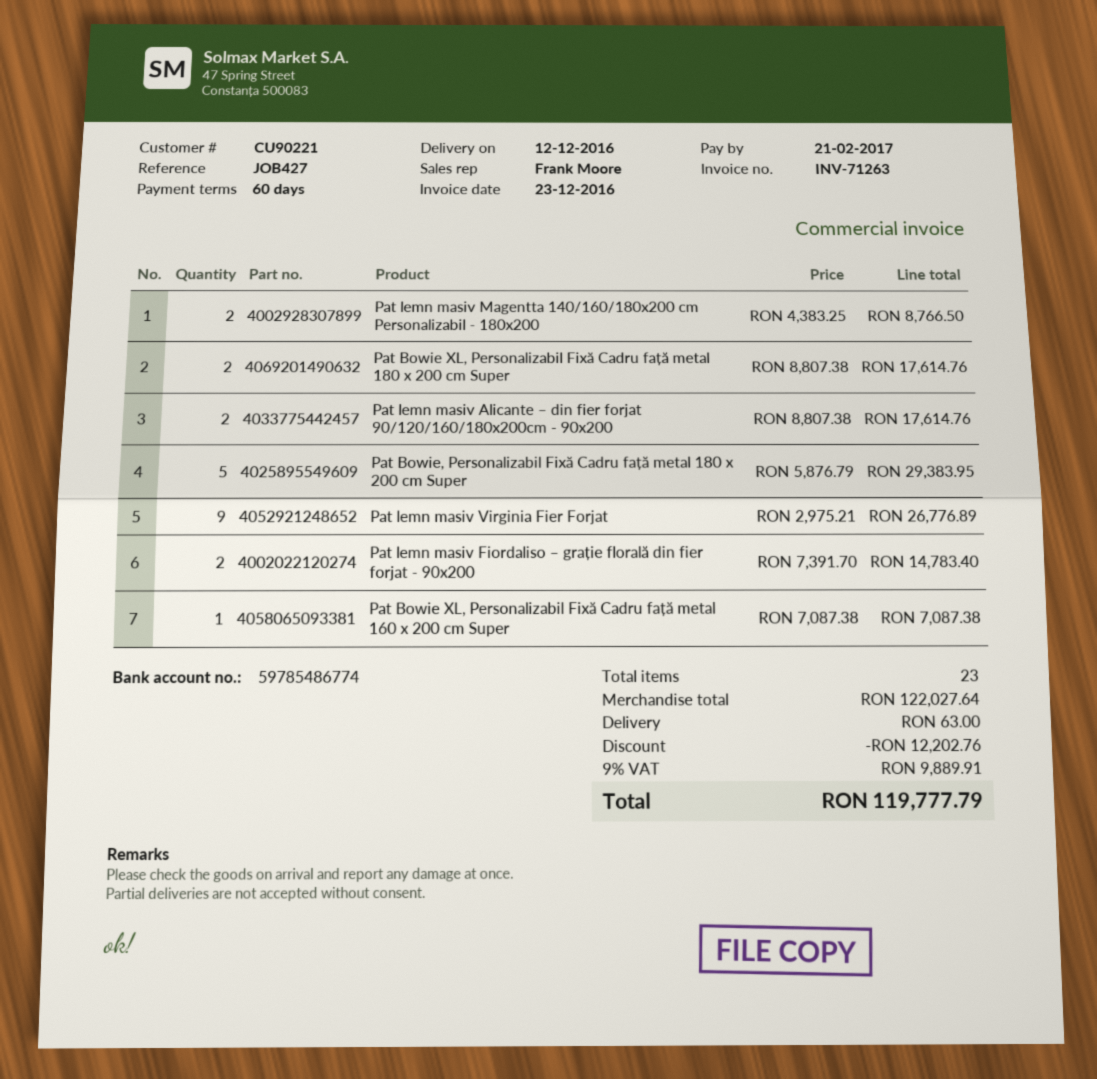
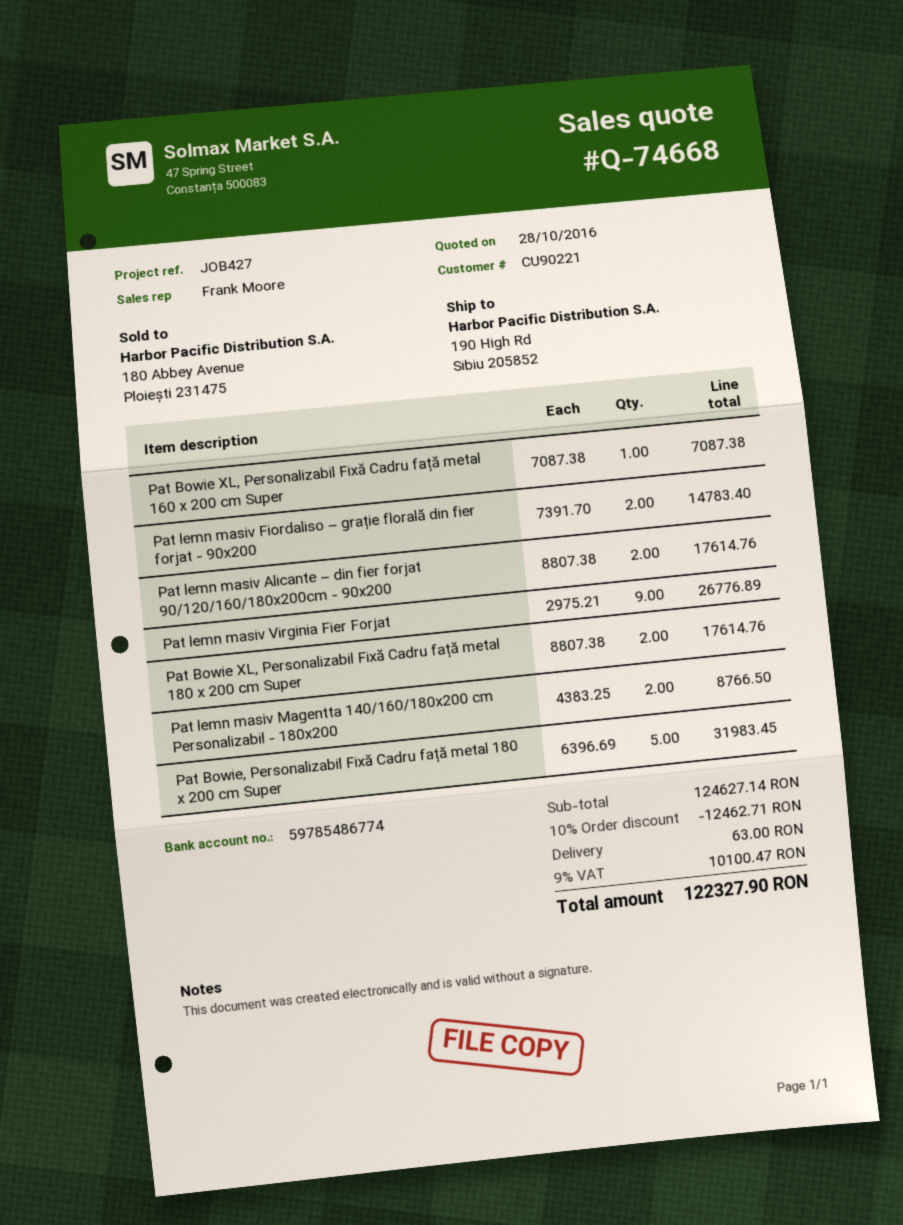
Pat Bowie, Personalizabil Fixă Cadru față metal 180 x 200 cm Super: 5 x 5876.79 = 29383.95 -> 5 x 6396.69 = 31983.45
subtotal: 122027.64 -> 124627.14
discount: 12202.76 -> 12462.71
tax: 9% = 9889.91 -> 9% = 10100.47
total: 119777.79 -> 122327.90

